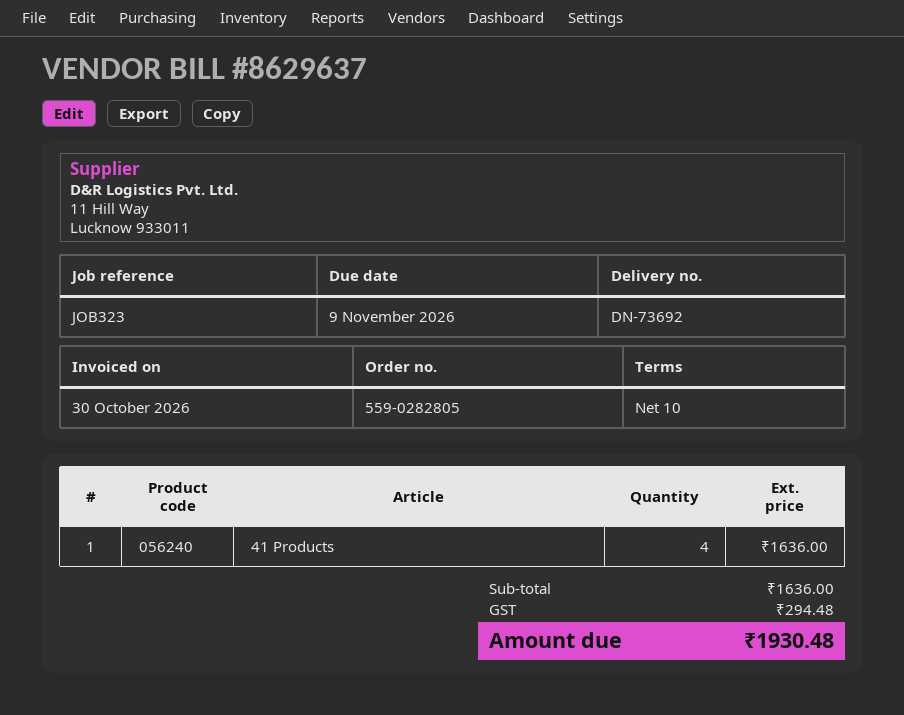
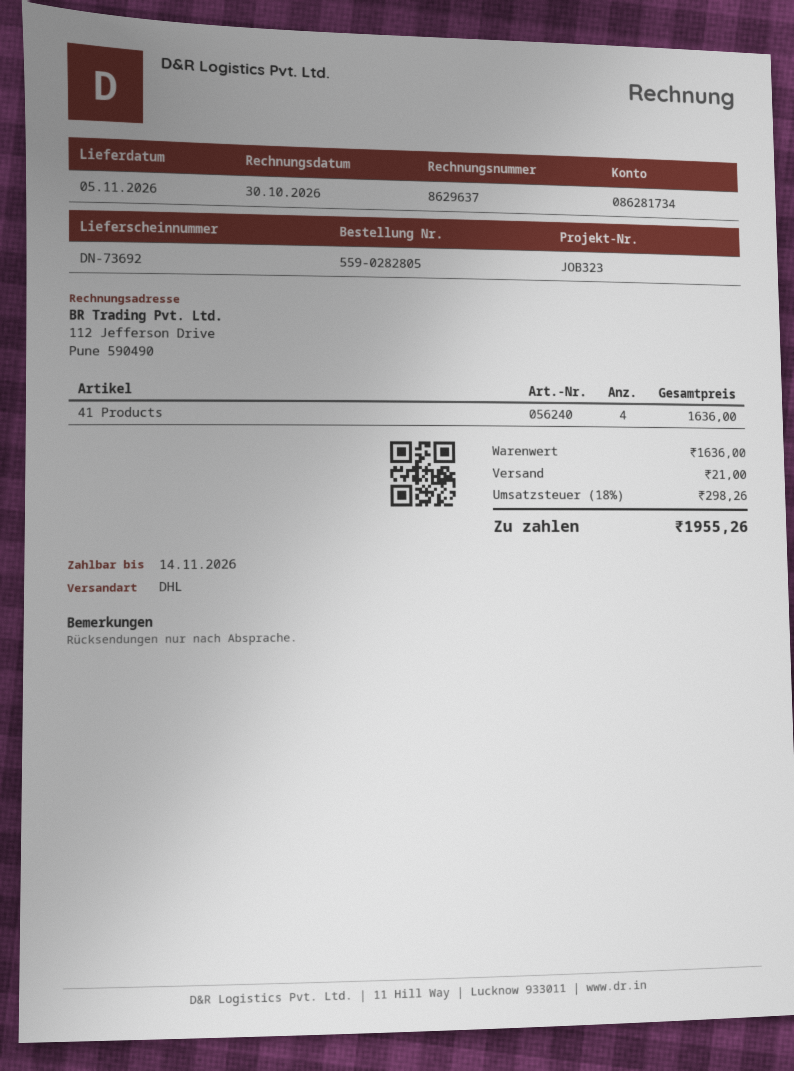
due date: 2026-11-09 -> 2026-11-14
shipping: none -> 21.00
tax: 294.48 -> 298.26
total: 1930.48 -> 1955.26

